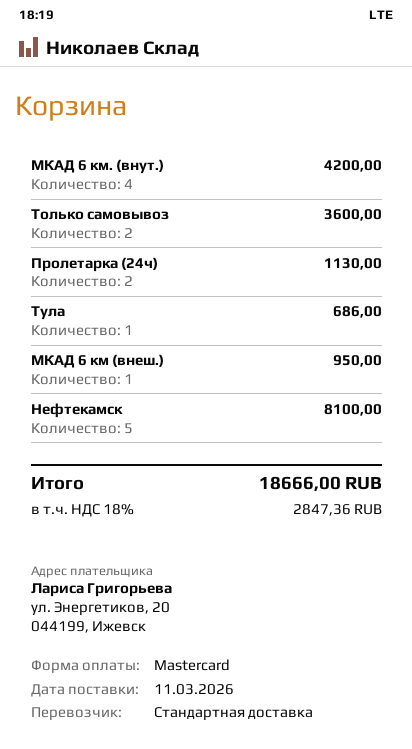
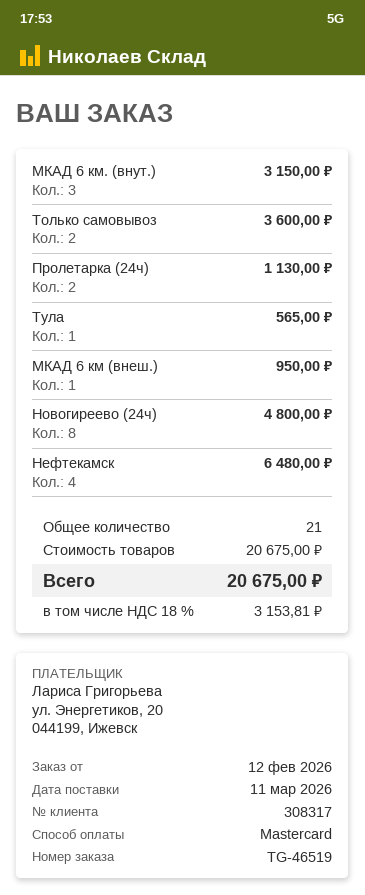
МКАД 6 км. (внут.): 4 for 4200.00 -> 3 for 3150.00
Тула: 1 for 686.00 -> 1 for 565.00
Нефтекамск: 5 for 8100.00 -> 4 for 6480.00
Новогиреево (24ч): none -> 8 for 4800.00
tax: 18% = 2847.36 -> 18% = 3153.81
total: 18666.00 -> 20675.00

